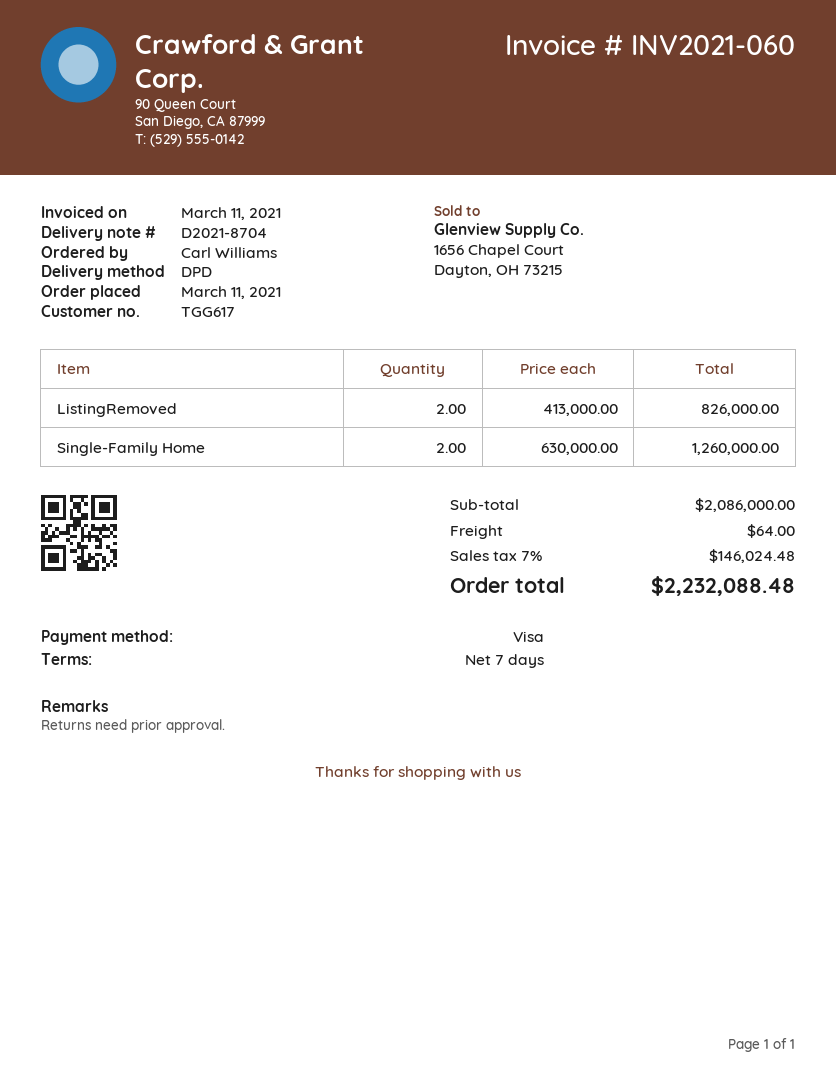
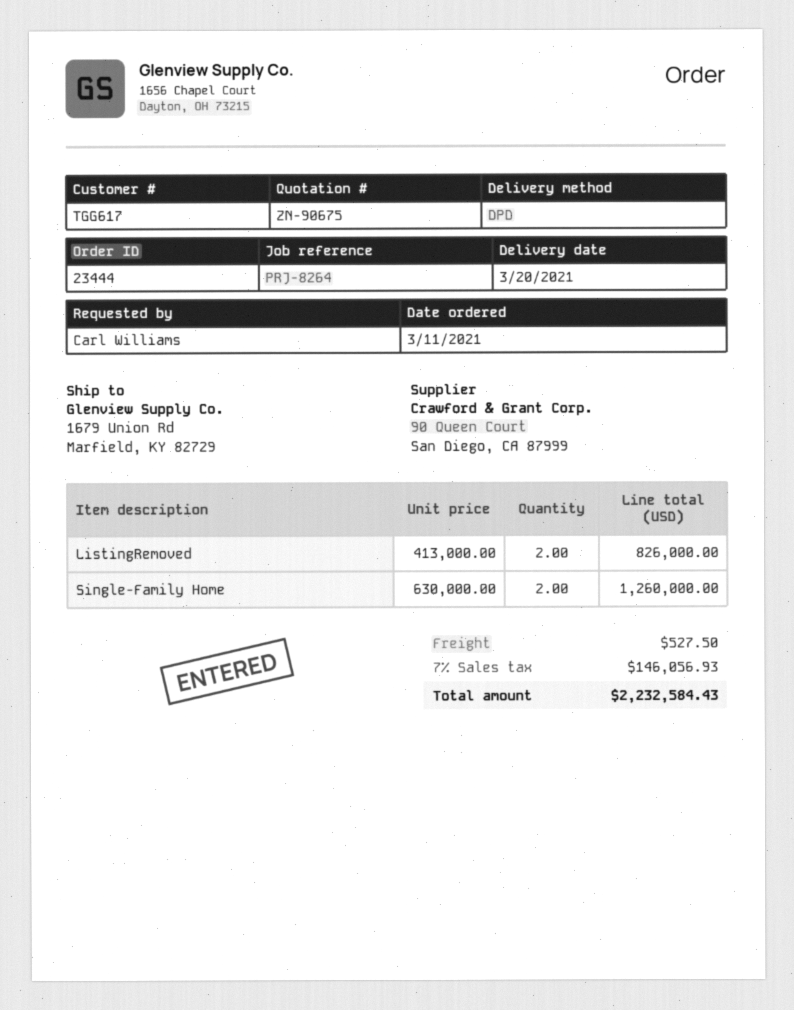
shipping: 64.00 -> 527.50
tax: 7% = 146024.48 -> 7% = 146056.93
total: 2232088.48 -> 2232584.43

